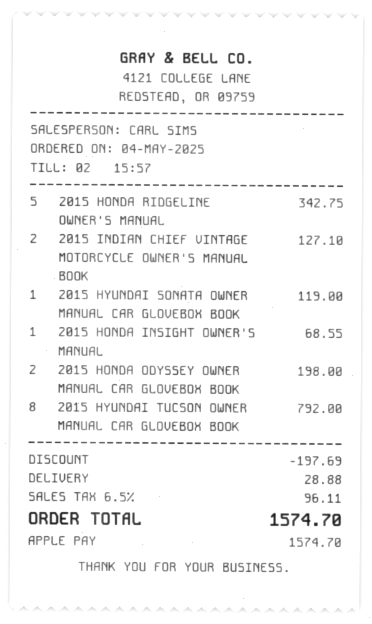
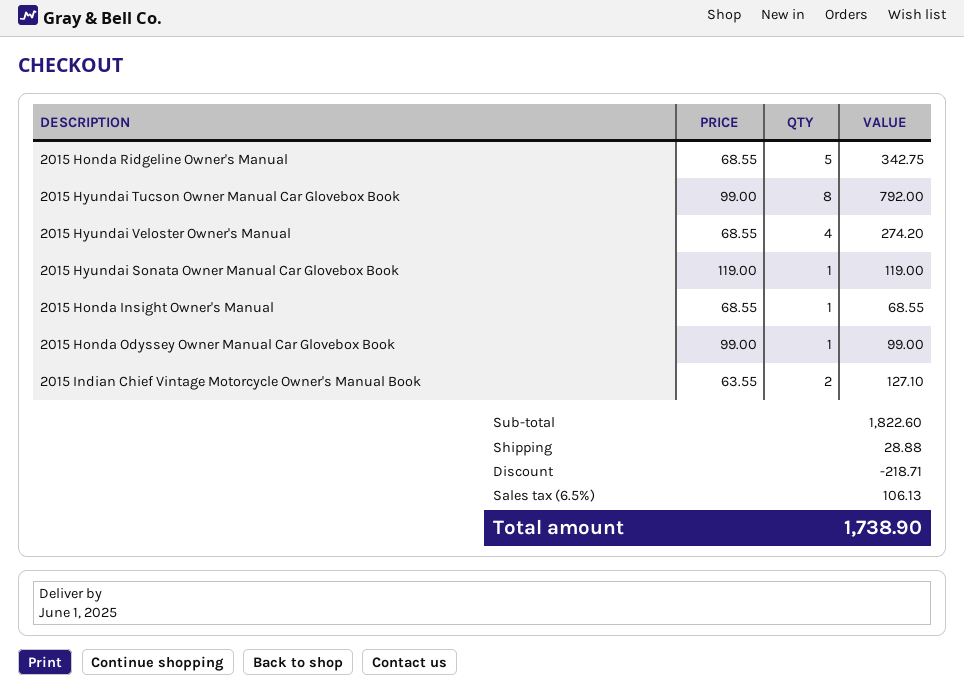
2015 HONDA ODYSSEY OWNER MANUAL CAR GLOVEBOX BOOK: 2 for 198.00 -> 1 for 99.00
2015 Hyundai Veloster Owner's Manual: none -> 4 for 274.20
discount: 197.69 -> 218.71
tax: 6.5% = 96.11 -> 6.5% = 106.13
total: 1574.70 -> 1738.90

